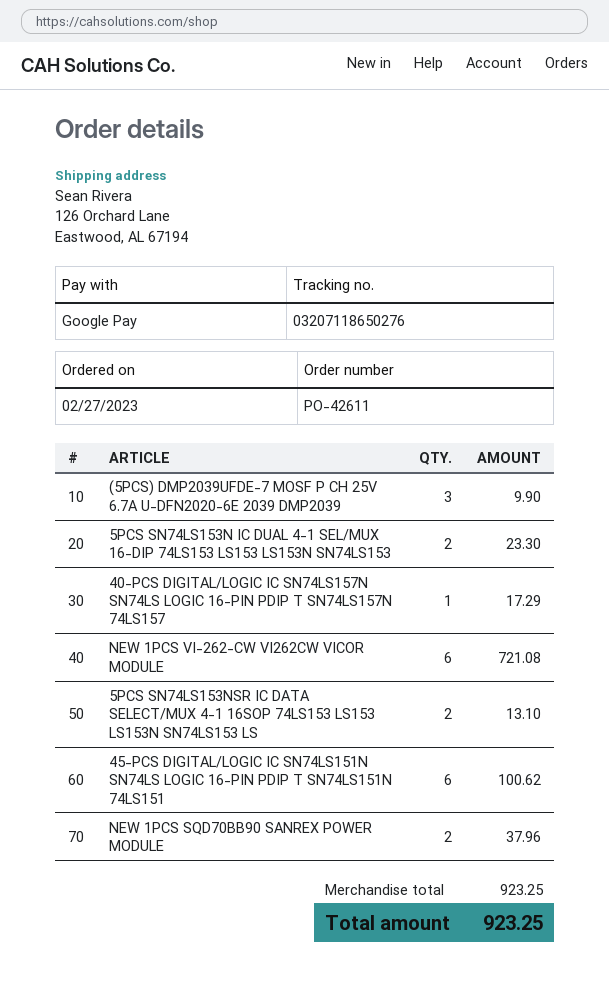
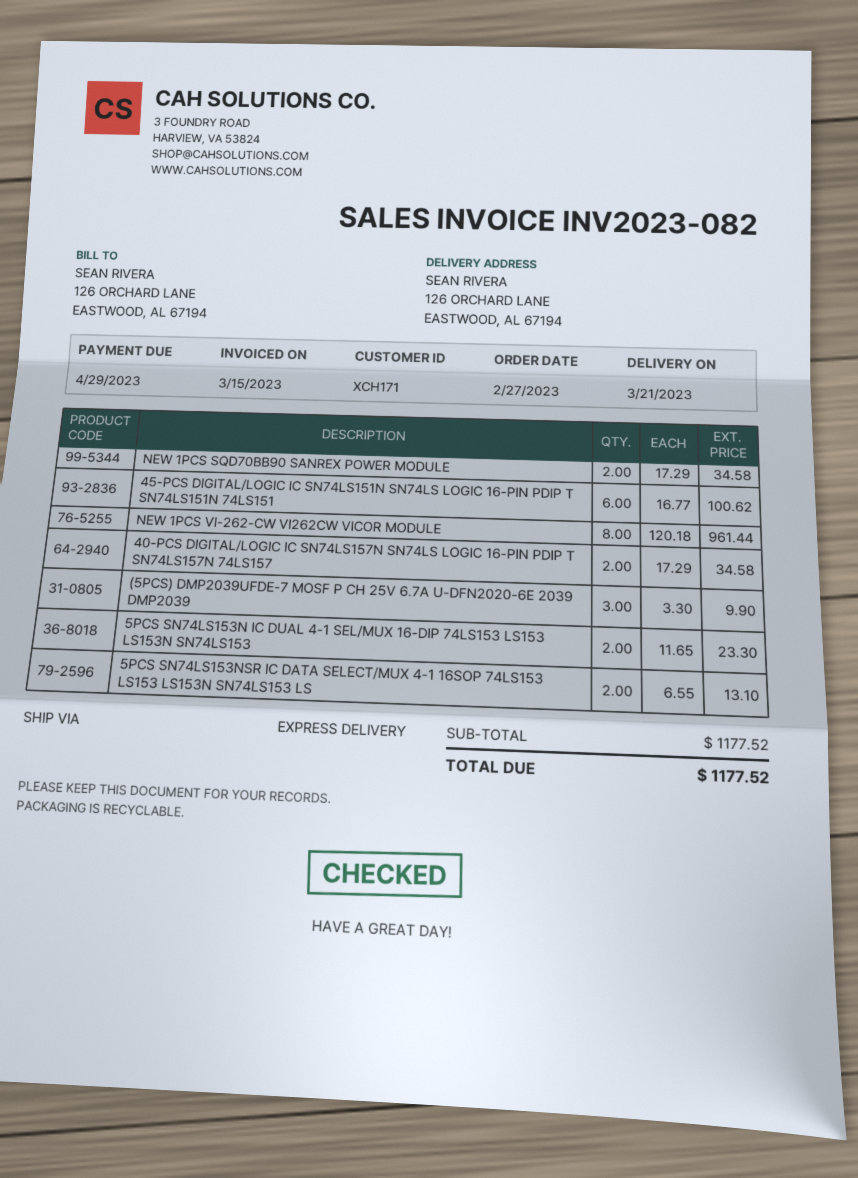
40-PCS DIGITAL/LOGIC IC SN74LS157N SN74LS LOGIC 16-PIN PDIP T SN74LS157N 74LS157: 1 for 17.29 -> 2 for 34.58
NEW 1PCS VI-262-CW VI262CW VICOR MODULE: 6 for 721.08 -> 8 for 961.44
NEW 1PCS SQD70BB90 SANREX POWER MODULE: 2 for 37.96 -> 2 for 34.58
subtotal: 923.25 -> 1177.52
total: 923.25 -> 1177.52

